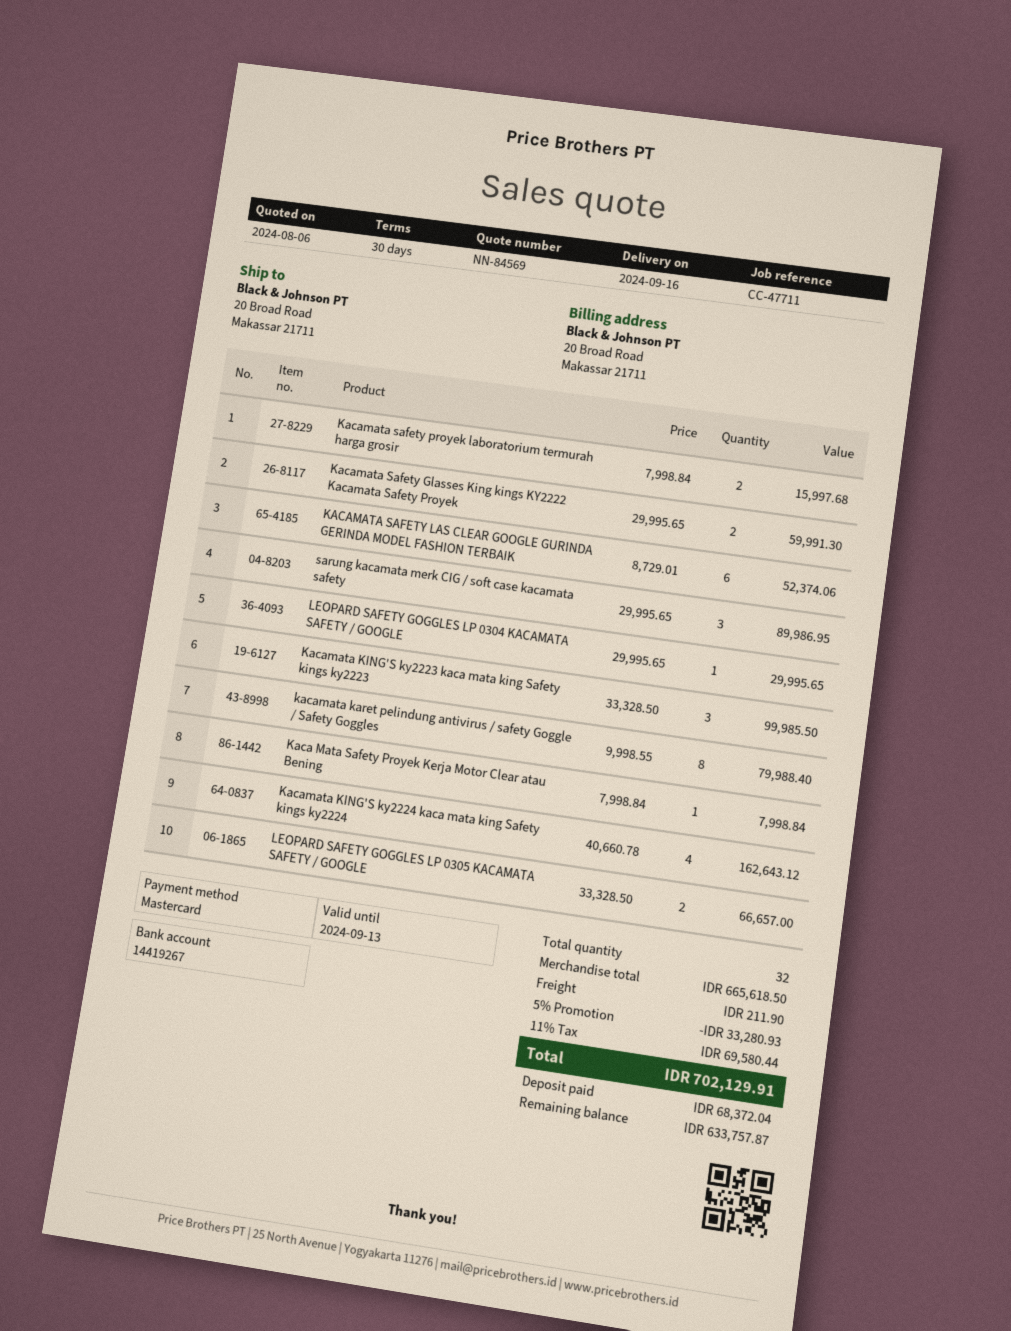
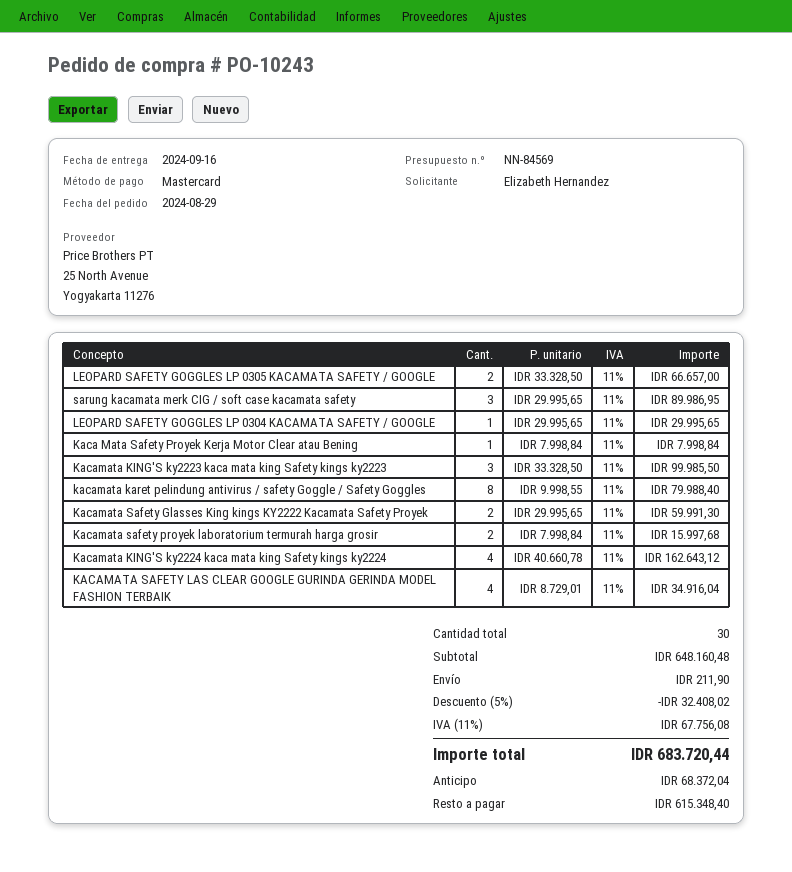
KACAMATA SAFETY LAS CLEAR GOOGLE GURINDA GERINDA MODEL FASHION TERBAIK: 6 x 8729.01 = 52374.06 -> 4 x 8729.01 = 34916.04
total quantity: 32 -> 30
subtotal: 665618.50 -> 648160.48
discount: 5% = 33280.93 -> 5% = 32408.02
tax: 11% = 69580.44 -> 11% = 67756.08
total: 702129.91 -> 683720.44
balance: 633757.87 -> 615348.40

